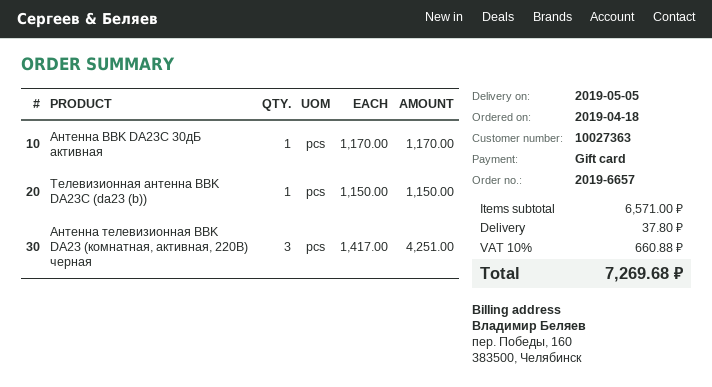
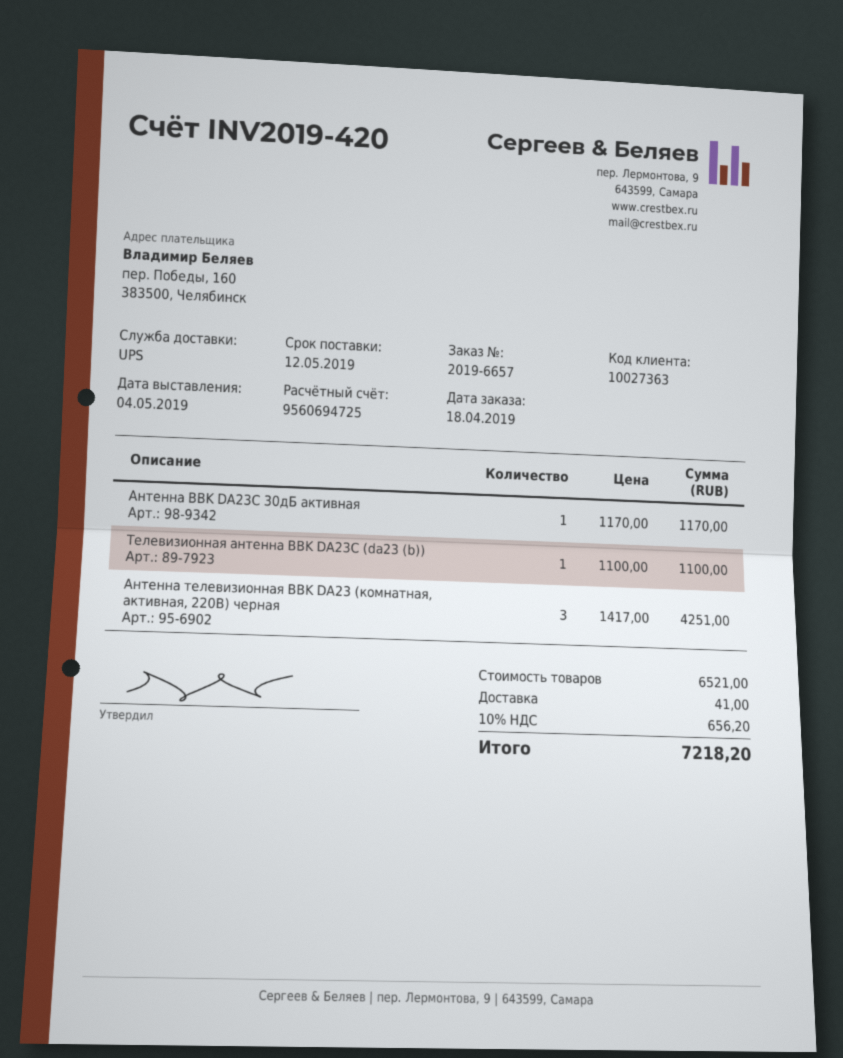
delivery date: 2019-05-05 -> 2019-05-12
Телевизионная антенна BBK DA23C (da23 (b)): 1 x 1150.00 = 1150.00 -> 1 x 1100.00 = 1100.00
subtotal: 6571.00 -> 6521.00
shipping: 37.80 -> 41.00
tax: 10% = 660.88 -> 10% = 656.20
total: 7269.68 -> 7218.20

